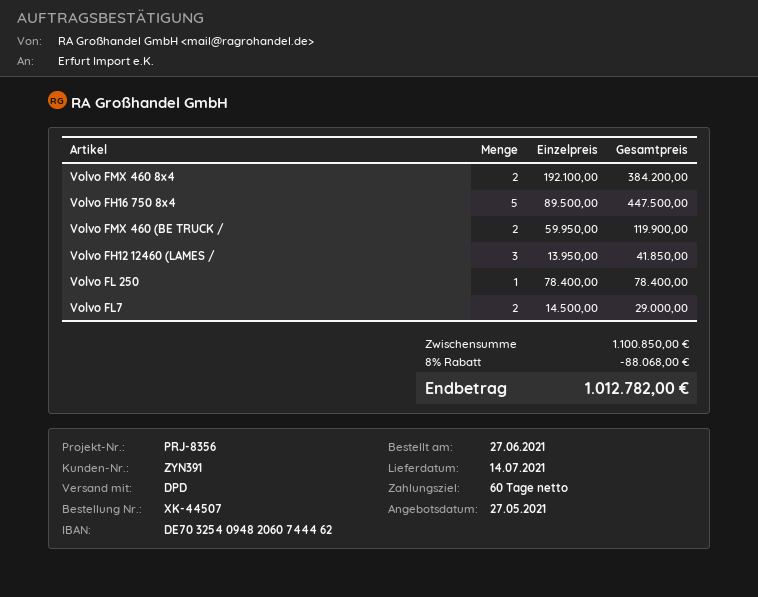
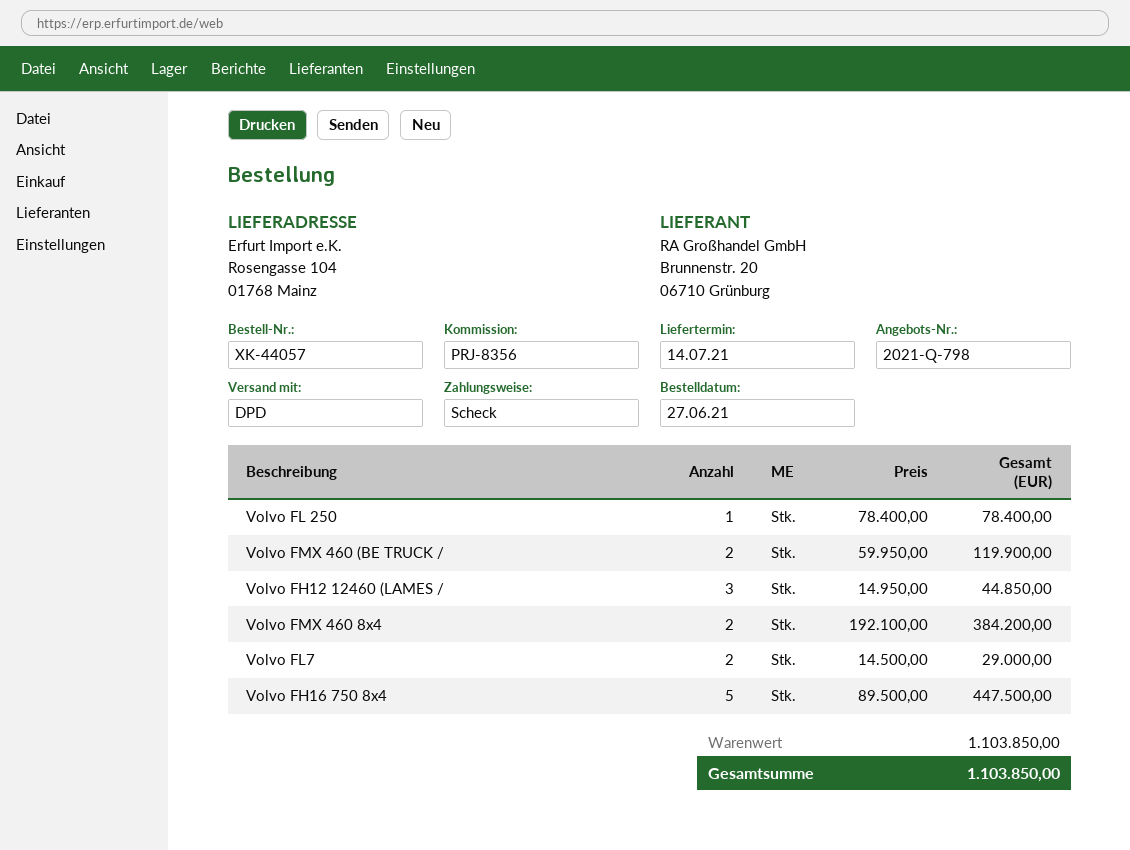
order number: XK-44507 -> XK-44057
Volvo FH12 12460 (LAMES /: 3 x 13950.00 = 41850.00 -> 3 x 14950.00 = 44850.00
subtotal: 1100850.00 -> 1103850.00
discount: 8% = 88068.00 -> none
total: 1012782.00 -> 1103850.00

